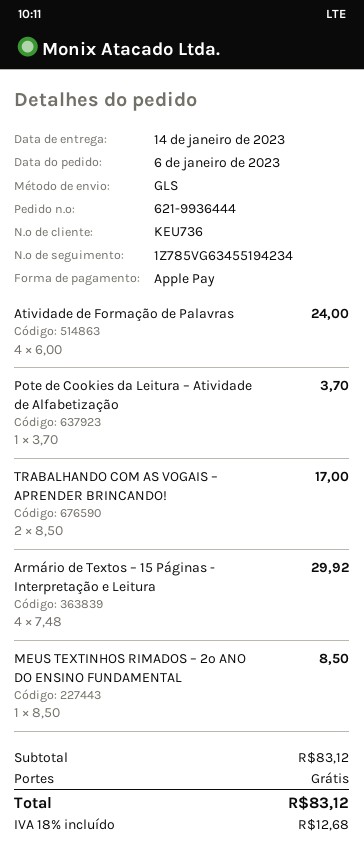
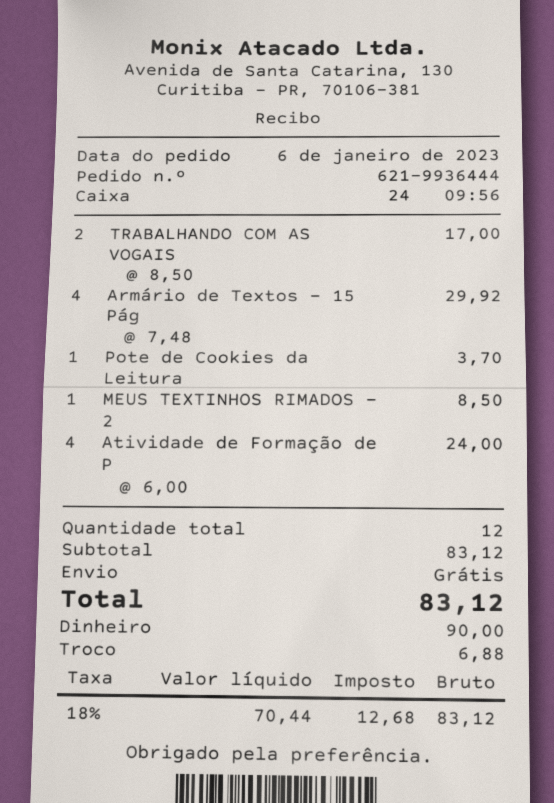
payment method: Apple Pay -> cash

